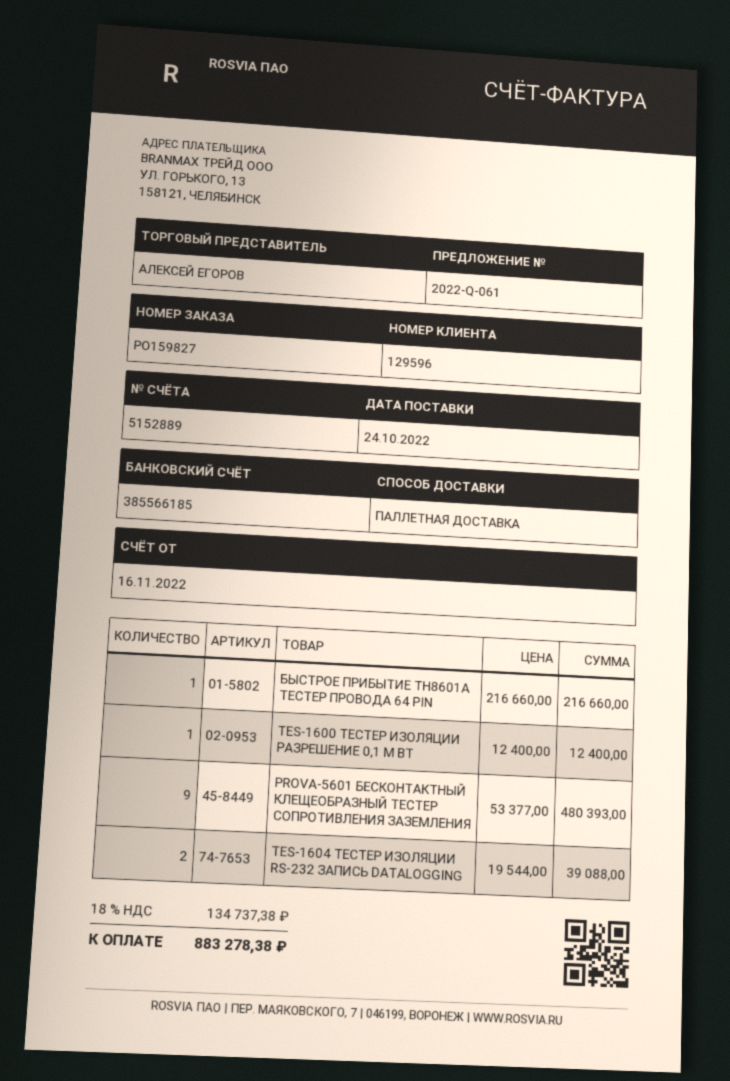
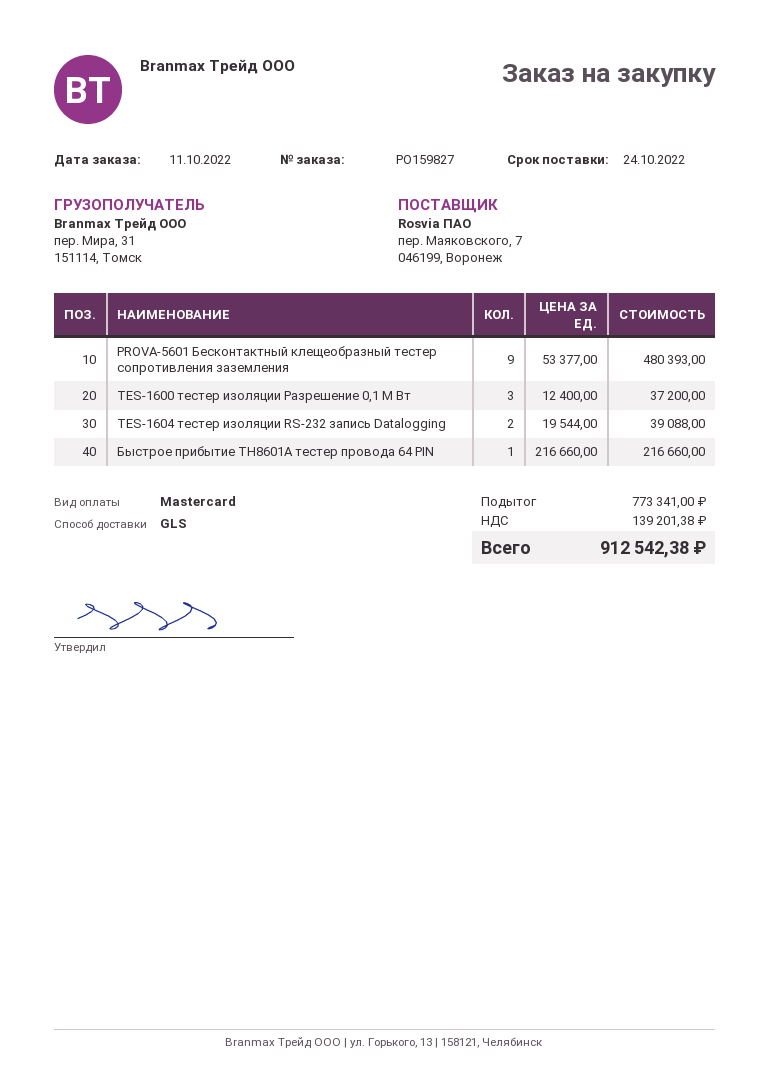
shipping method: pallet freight -> GLS
TES-1600 ТЕСТЕР ИЗОЛЯЦИИ РАЗРЕШЕНИЕ 0,1 М ВТ: 1 x 12400.00 = 12400.00 -> 3 x 12400.00 = 37200.00
tax: 134737.38 -> 139201.38
total: 883278.38 -> 912542.38

